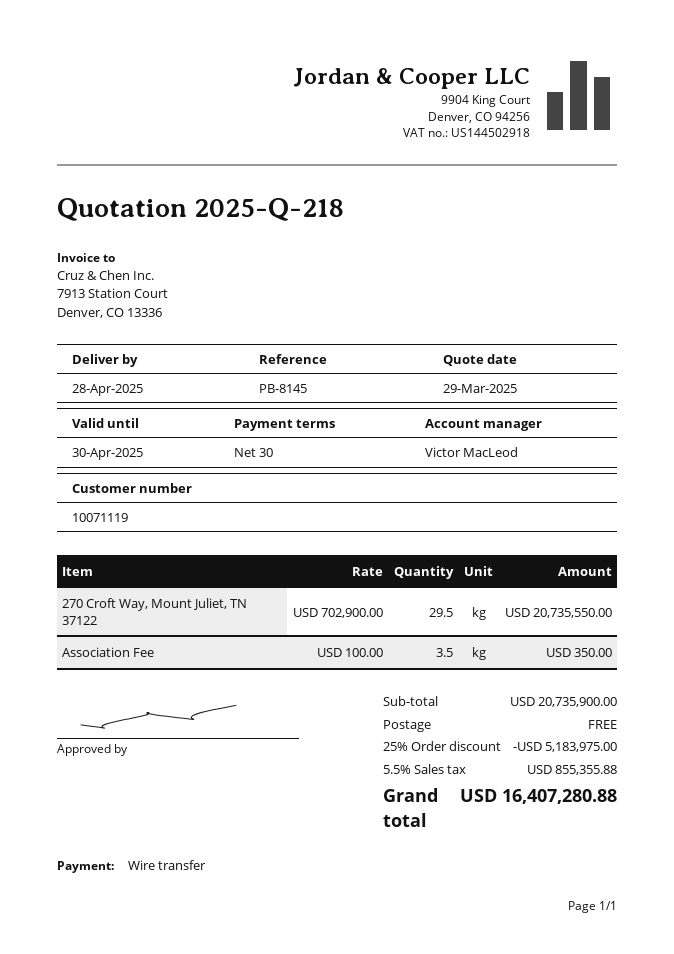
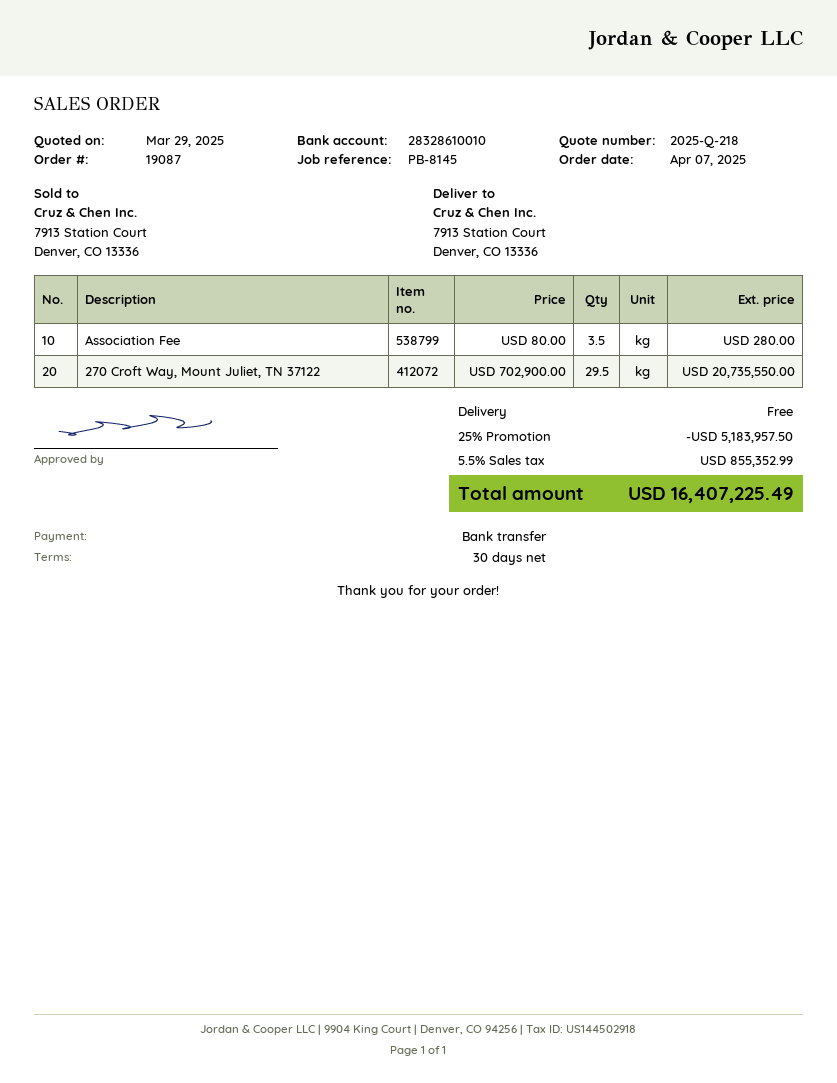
Association Fee: 3.5 x 100.00 = 350.00 -> 3.5 x 80.00 = 280.00
discount: 25% = 5183975.00 -> 25% = 5183957.50
tax: 5.5% = 855355.88 -> 5.5% = 855352.99
total: 16407280.88 -> 16407225.49

